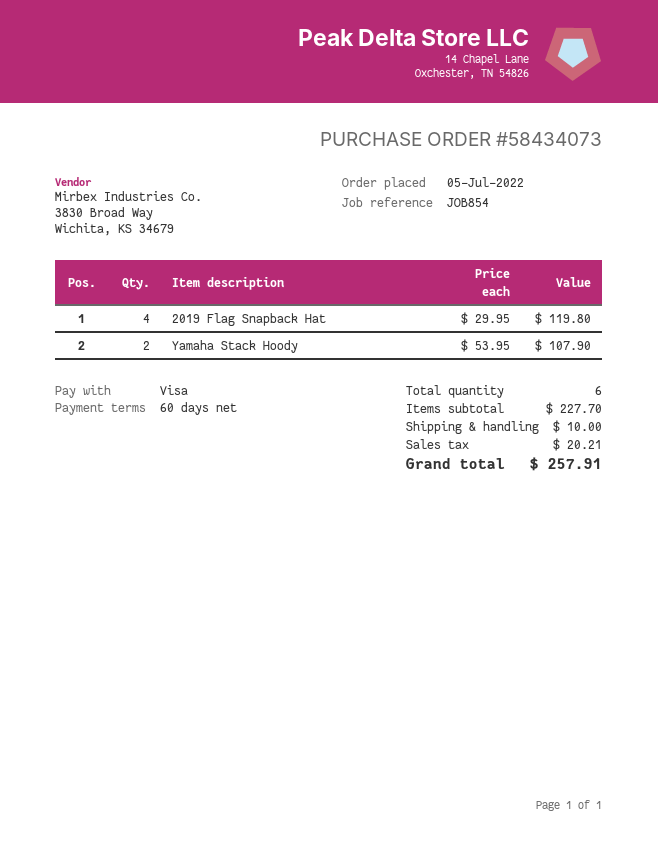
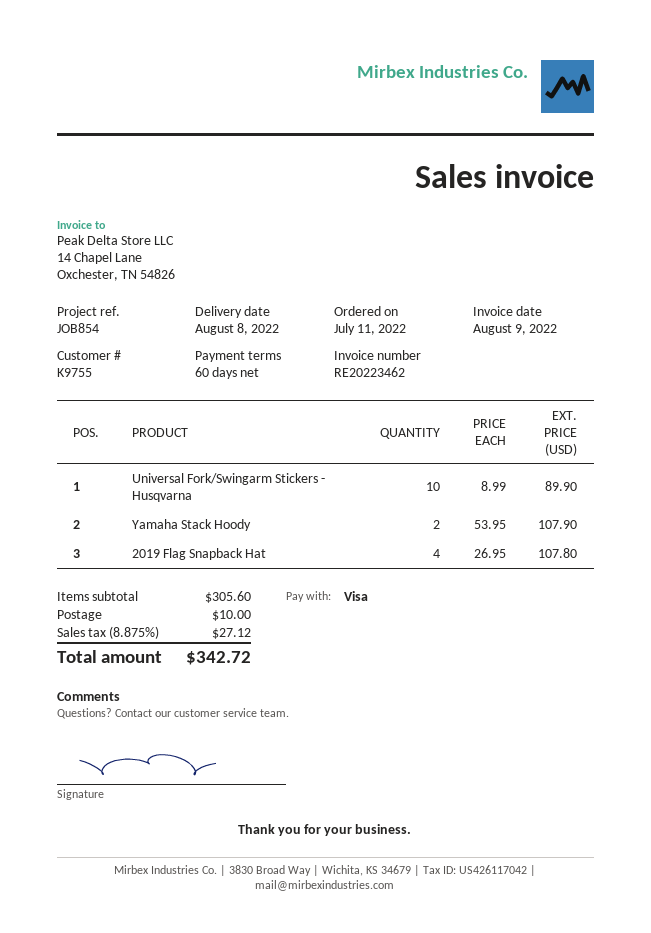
order date: 2022-07-05 -> 2022-07-11
2019 Flag Snapback Hat: 4 x 29.95 = 119.80 -> 4 x 26.95 = 107.80
Universal Fork/Swingarm Stickers - Husqvarna: none -> 10 x 8.99 = 89.90
subtotal: 227.70 -> 305.60
tax: 20.21 -> 27.12
total: 257.91 -> 342.72

